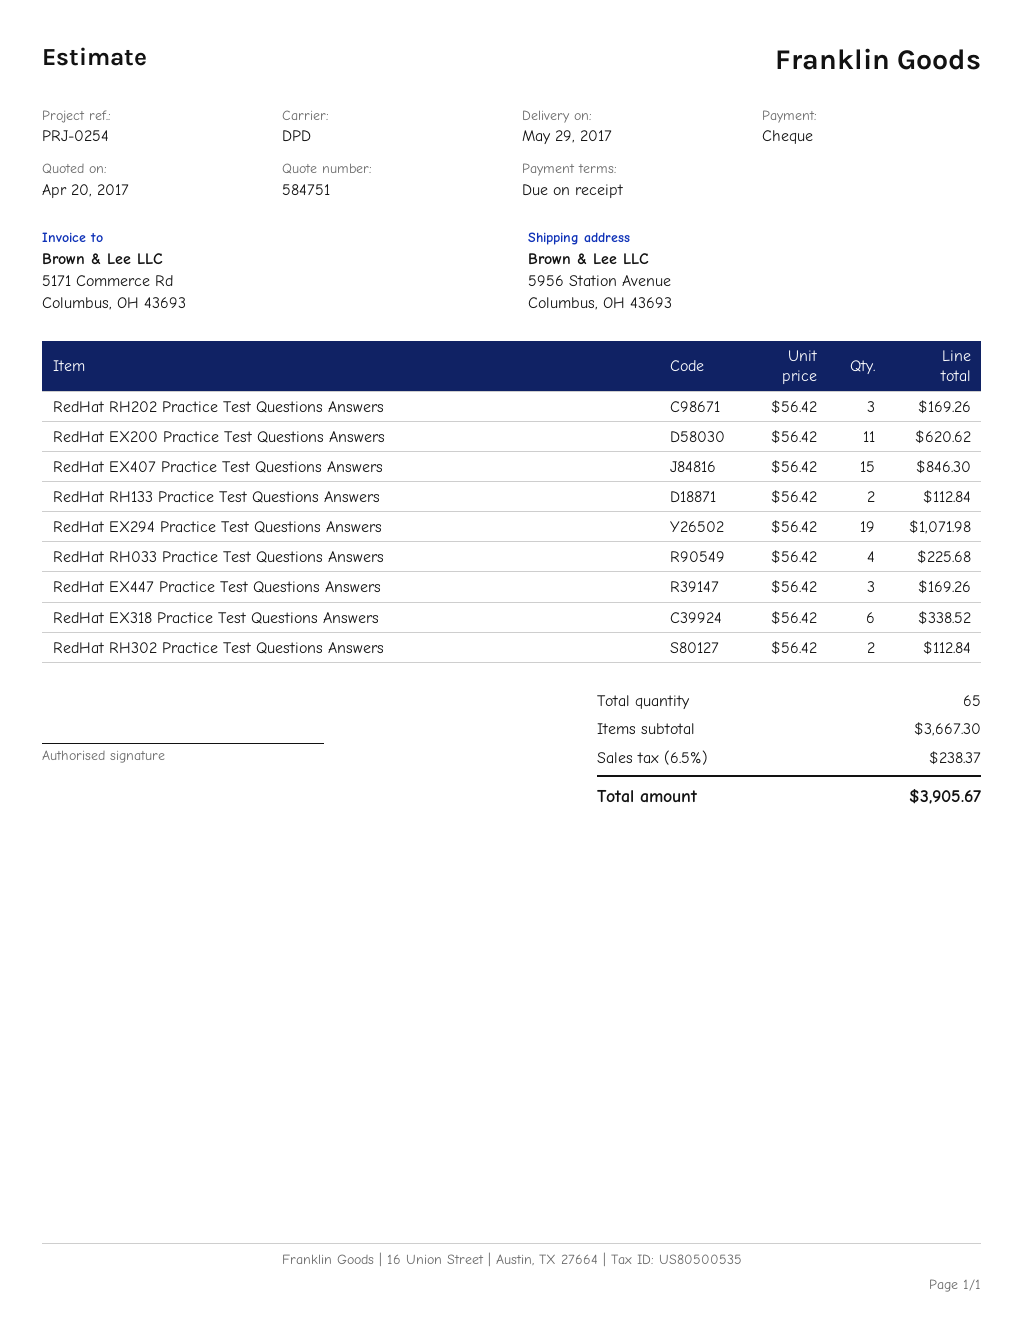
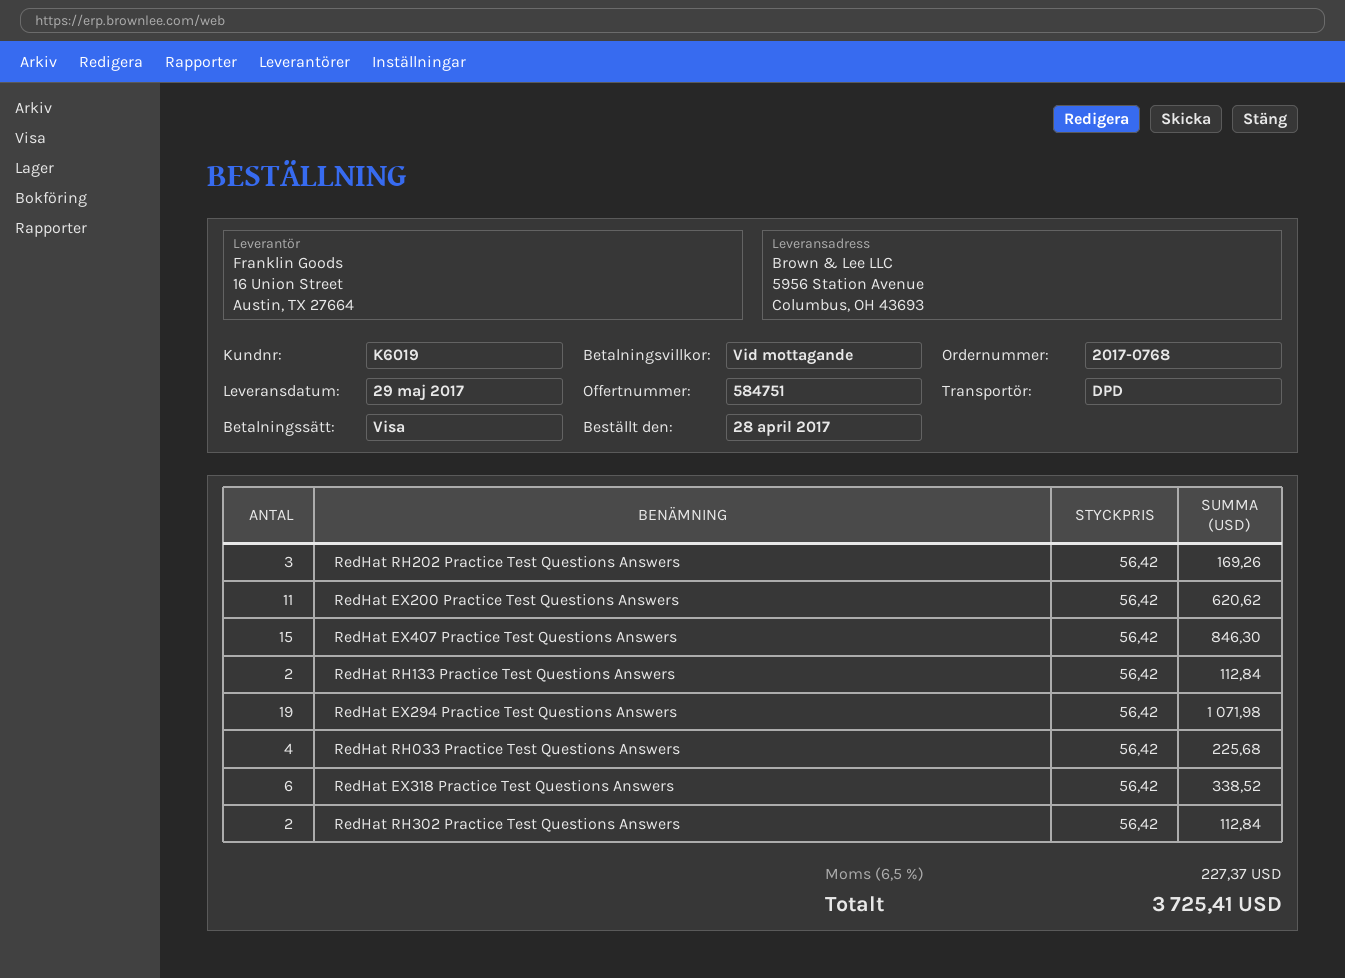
payment method: cheque -> Visa
RedHat EX447 Practice Test Questions Answers: 3 x 56.42 = 169.26 -> none
tax: 6.5% = 238.37 -> 6.5% = 227.37
total: 3905.67 -> 3725.41

